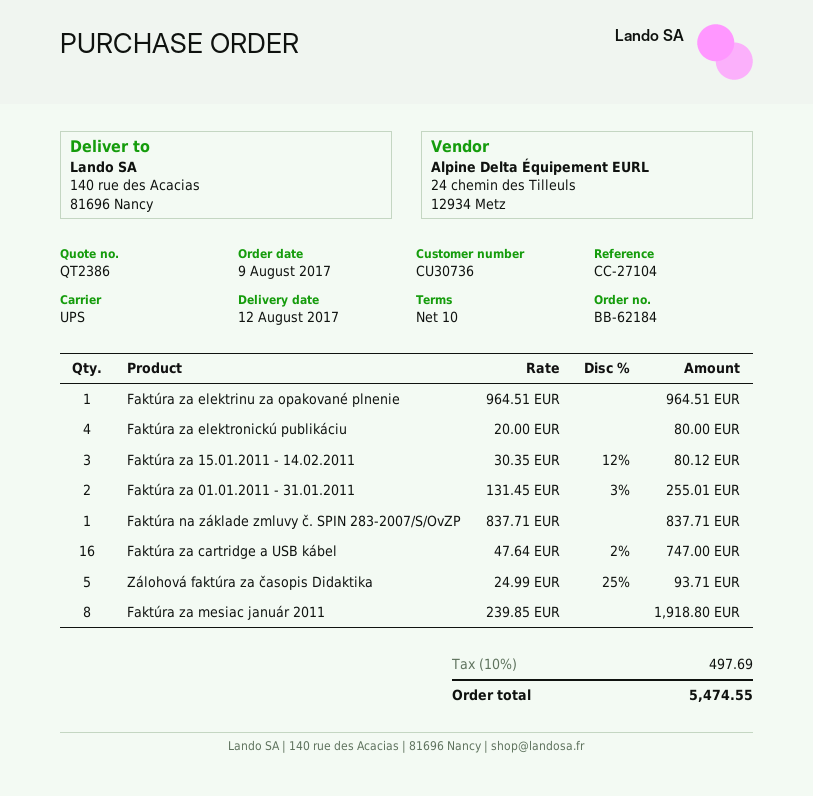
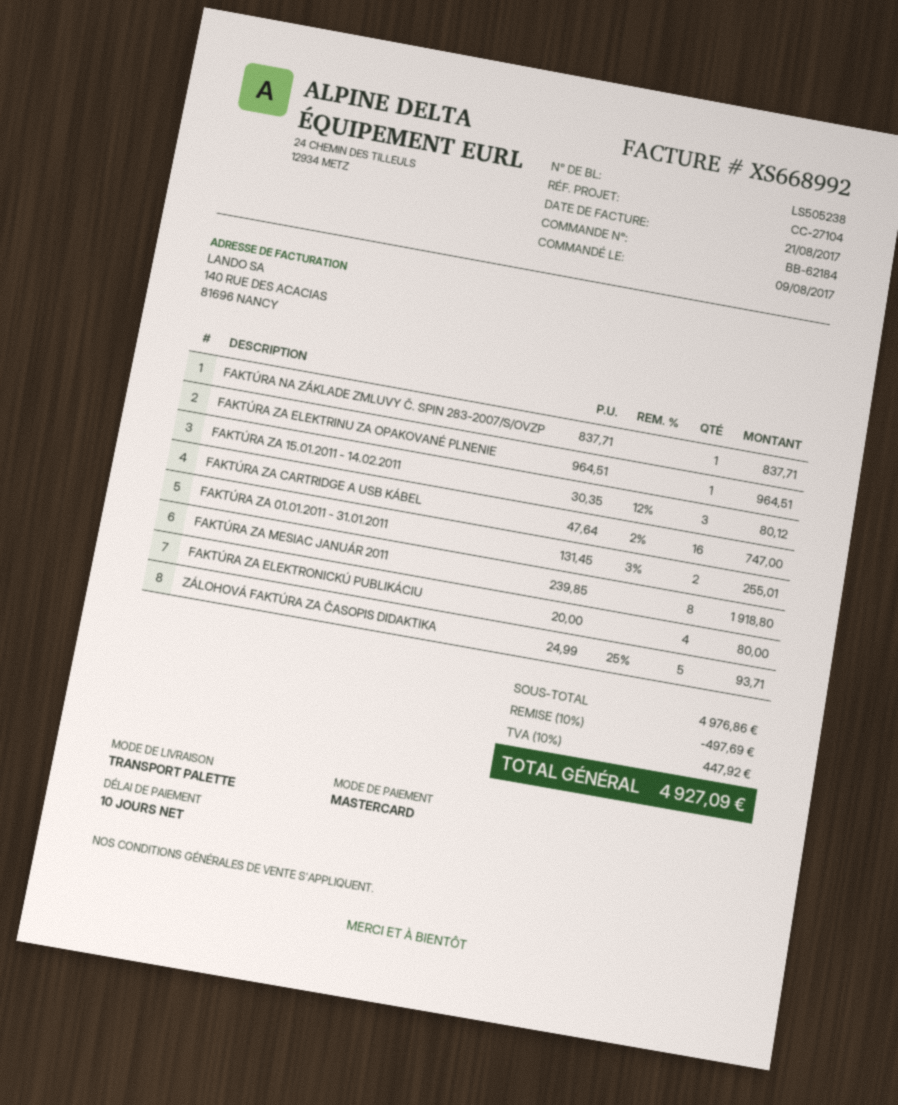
shipping method: UPS -> pallet freight
discount: none -> 10% = 497.69
tax: 10% = 497.69 -> 10% = 447.92
total: 5474.55 -> 4927.09

